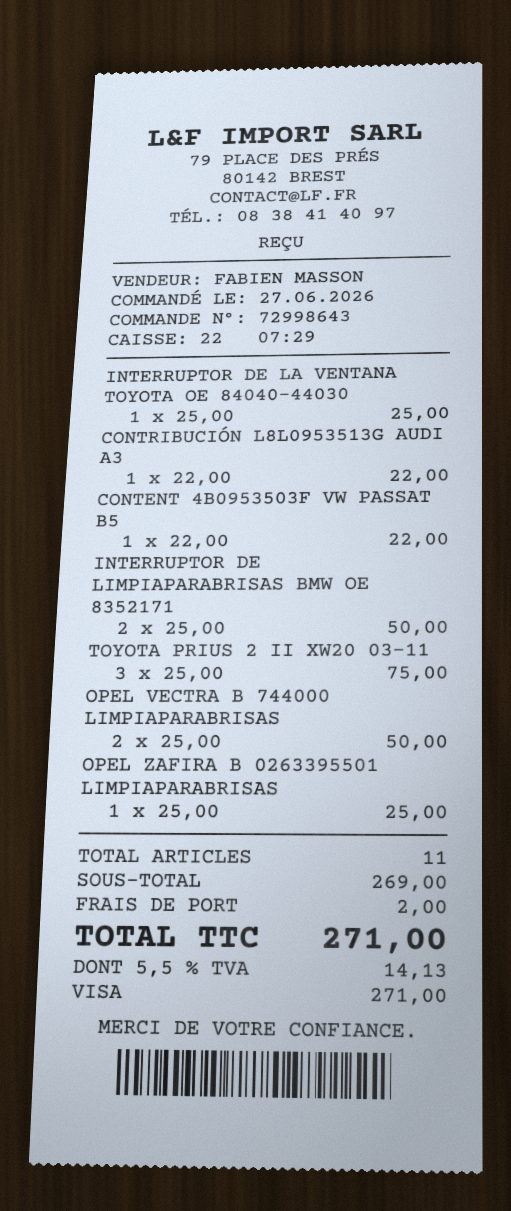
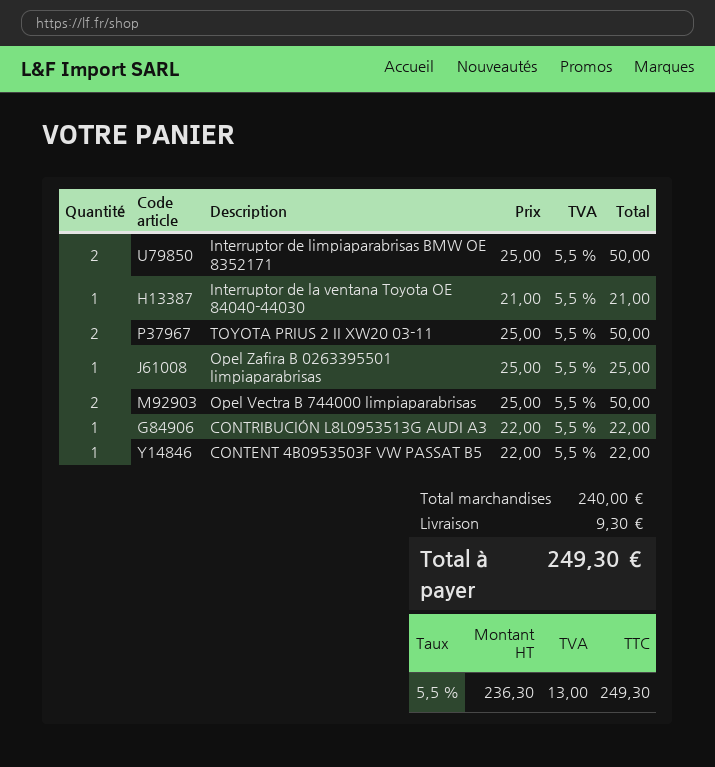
INTERRUPTOR DE LA VENTANA TOYOTA OE 84040-44030: 1 x 25.00 = 25.00 -> 1 x 21.00 = 21.00
TOYOTA PRIUS 2 II XW20 03-11: 3 x 25.00 = 75.00 -> 2 x 25.00 = 50.00
subtotal: 269.00 -> 240.00
shipping: 2.00 -> 9.30
tax: 5.5% = 14.13 -> 5.5% = 13.00
total: 271.00 -> 249.30

